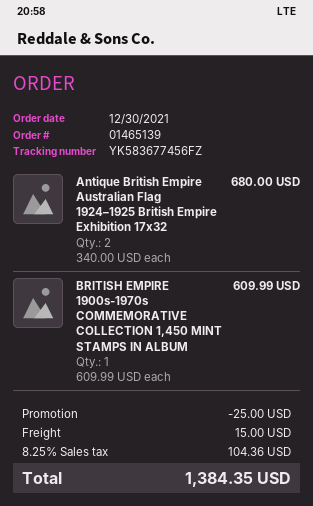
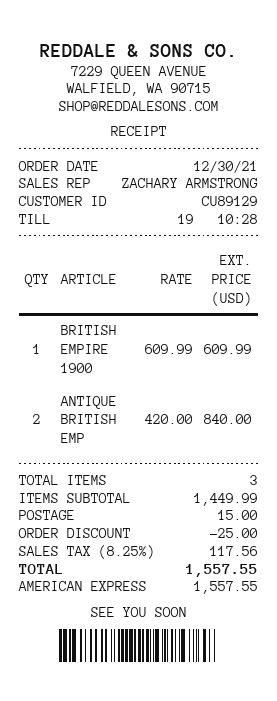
Antique British Empire Australian Flag 1924–1925 British Empire Exhibition 17x32: 2 x 340.00 = 680.00 -> 2 x 420.00 = 840.00
tax: 8.25% = 104.36 -> 8.25% = 117.56
total: 1384.35 -> 1557.55

